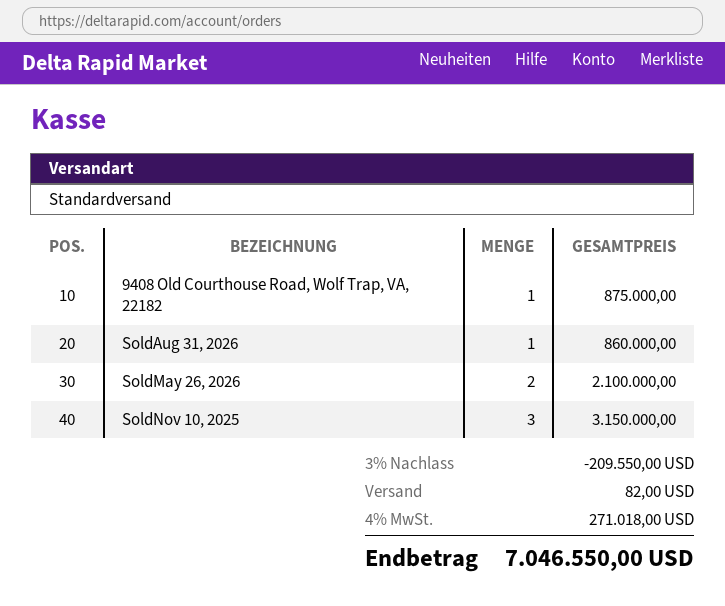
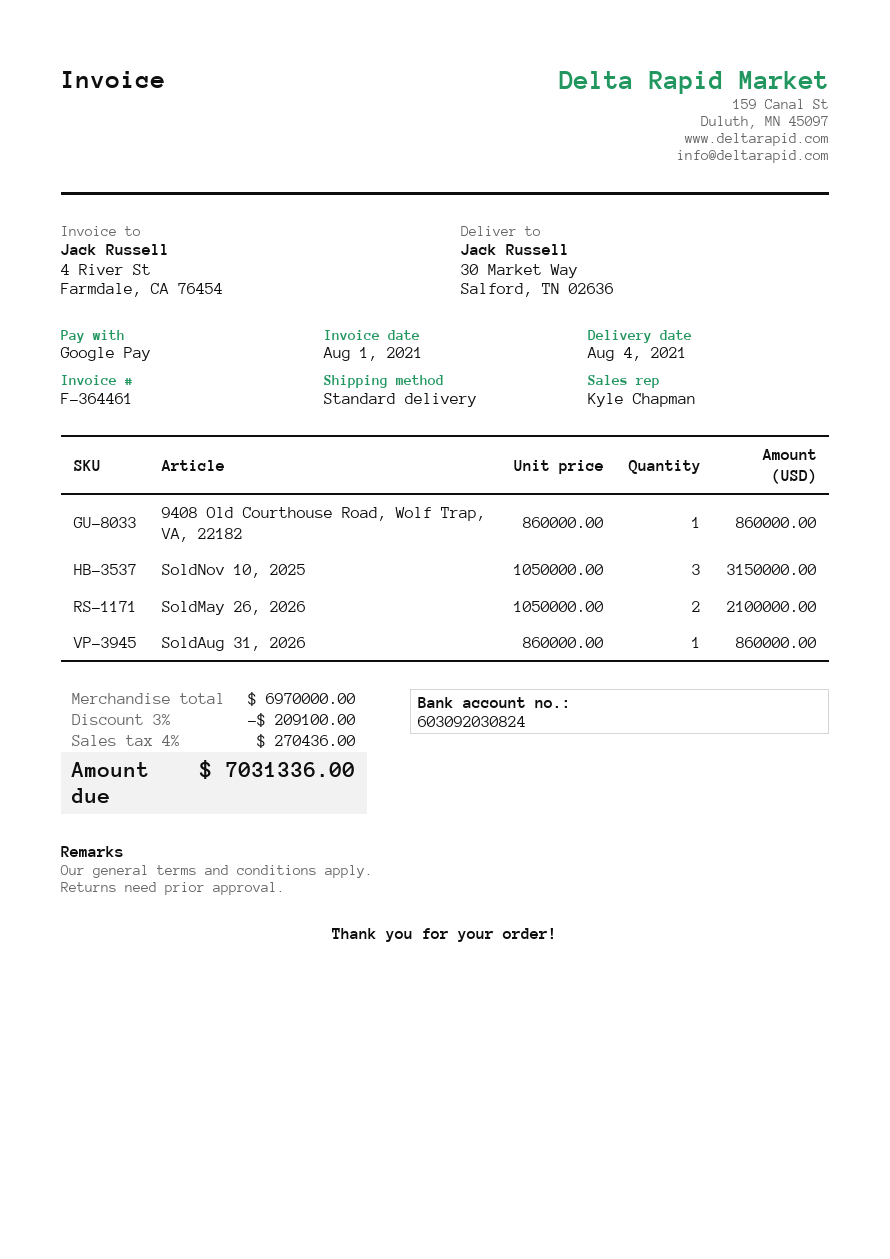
9408 Old Courthouse Road, Wolf Trap, VA, 22182: 1 for 875000.00 -> 1 for 860000.00
discount: 3% = 209550.00 -> 3% = 209100.00
shipping: 82.00 -> none
tax: 4% = 271018.00 -> 4% = 270436.00
total: 7046550.00 -> 7031336.00

